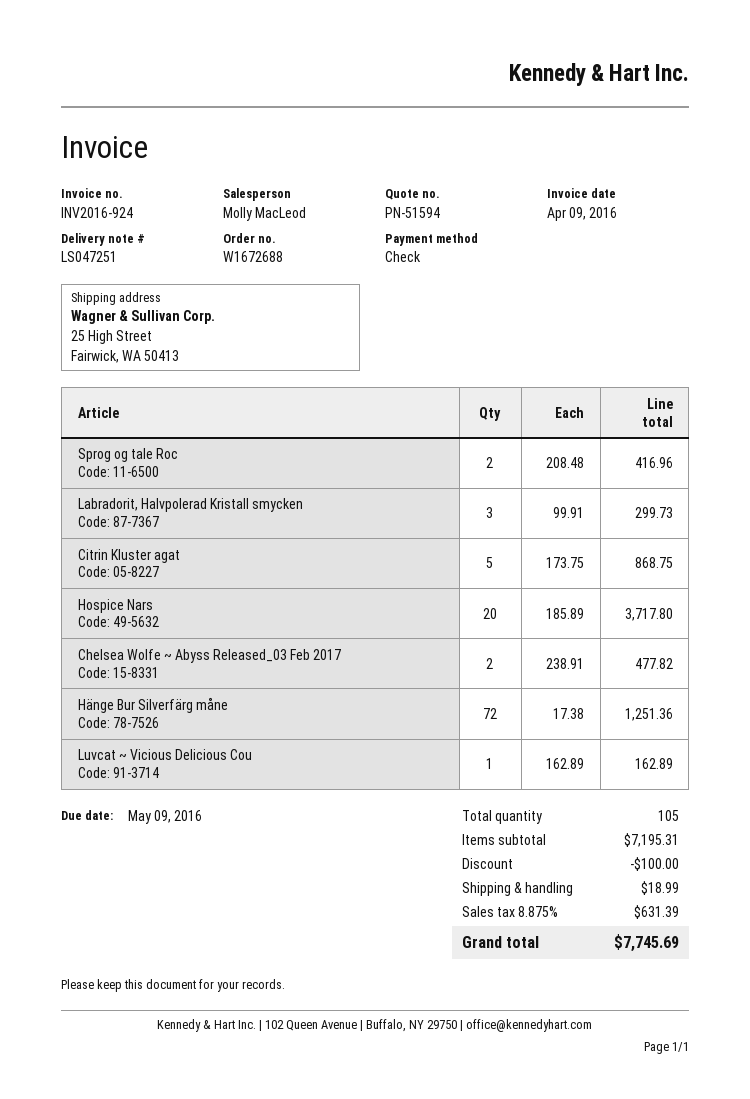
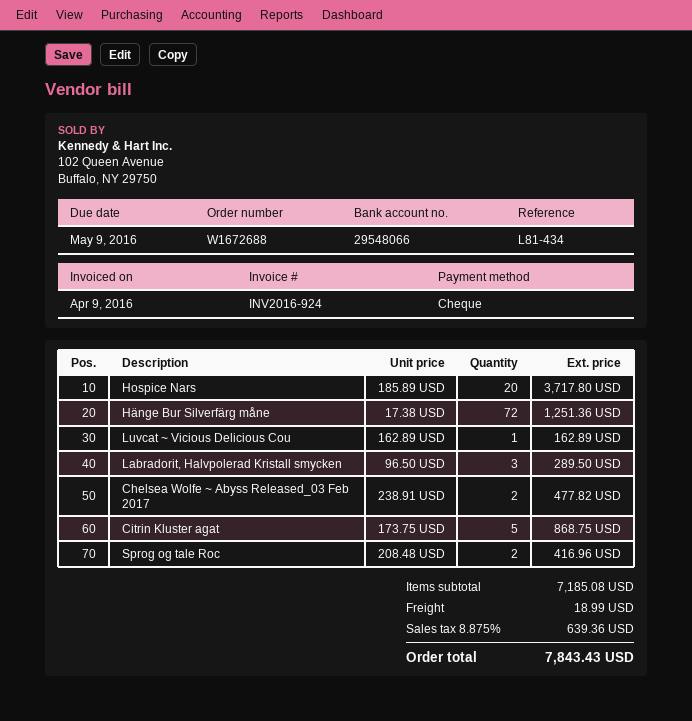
Labradorit, Halvpolerad Kristall smycken: 3 x 99.91 = 299.73 -> 3 x 96.50 = 289.50
subtotal: 7195.31 -> 7185.08
discount: 100.00 -> none
tax: 8.875% = 631.39 -> 8.875% = 639.36
total: 7745.69 -> 7843.43

